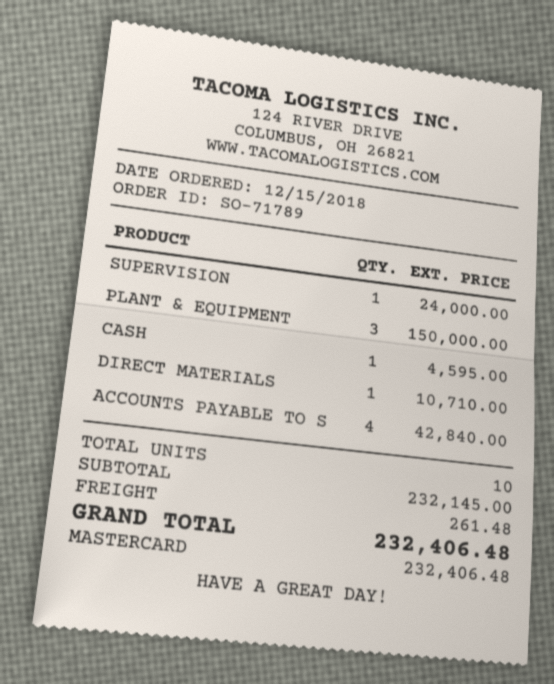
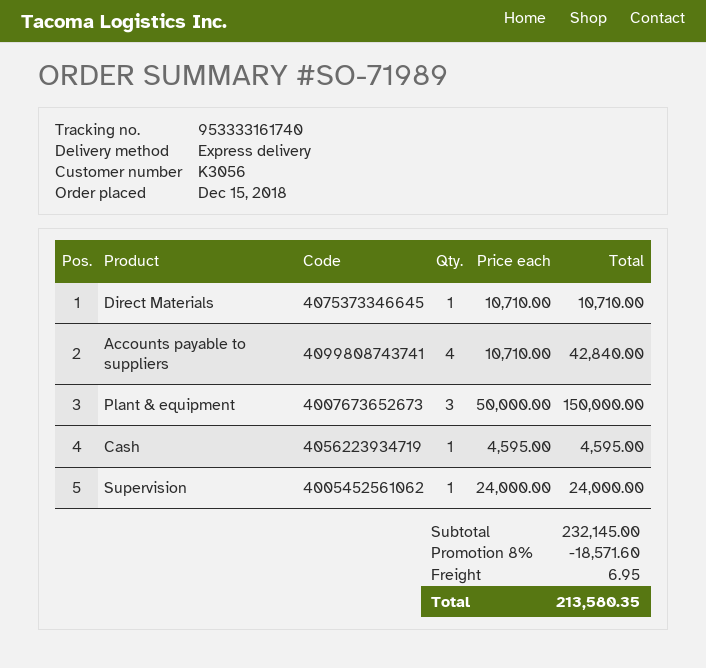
order number: SO-71789 -> SO-71989
discount: none -> 8% = 18571.60
shipping: 261.48 -> 6.95
total: 232406.48 -> 213580.35

